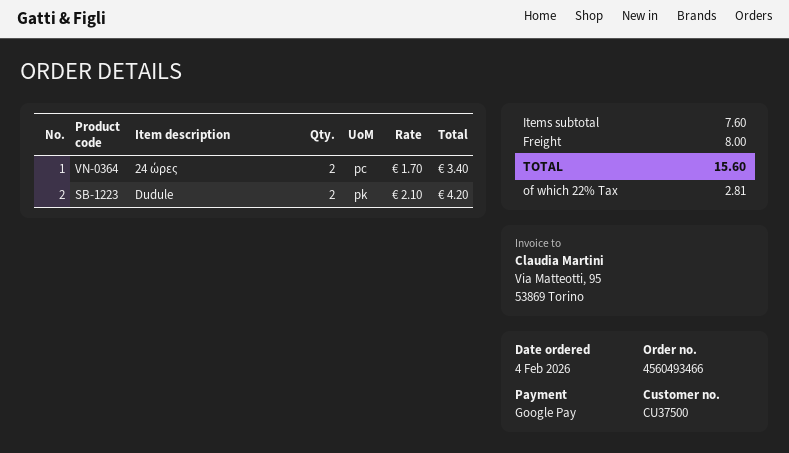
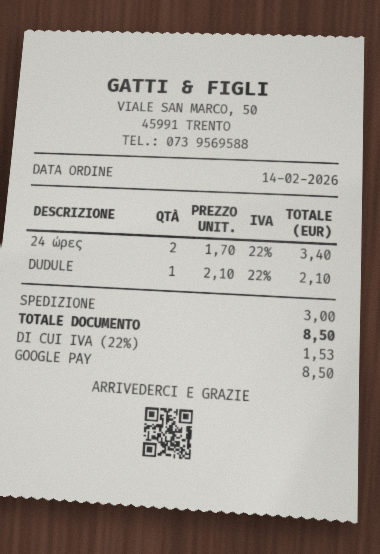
order date: 2026-02-04 -> 2026-02-14
Dudule: 2 x 2.10 = 4.20 -> 1 x 2.10 = 2.10
shipping: 8.00 -> 3.00
tax: 22% = 2.81 -> 22% = 1.53
total: 15.60 -> 8.50

